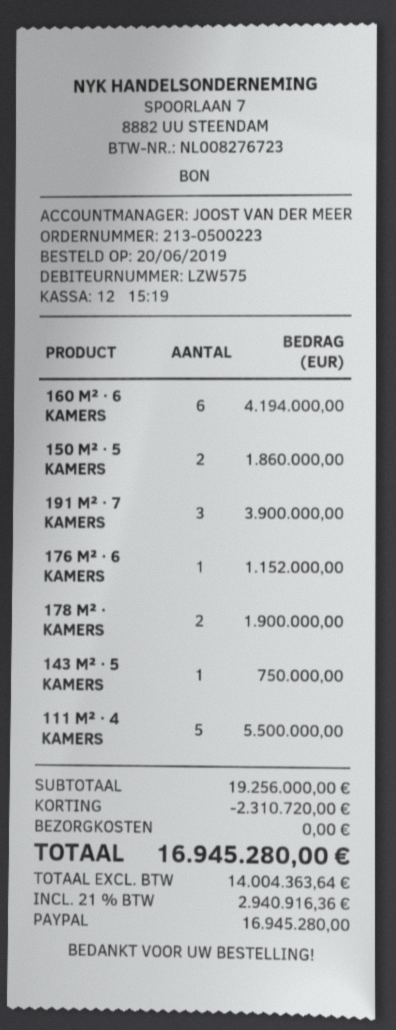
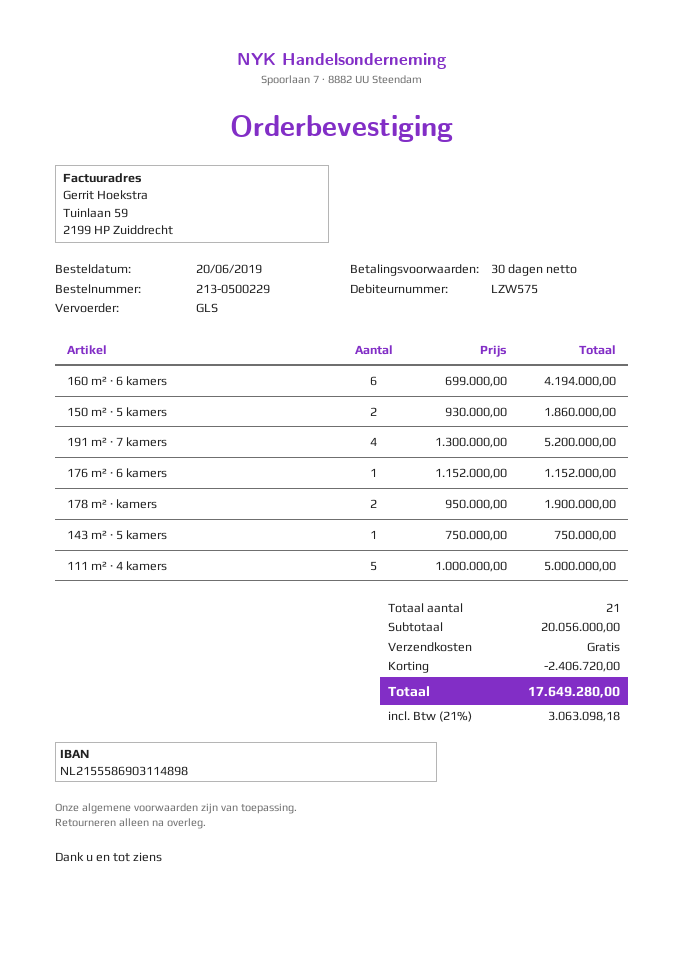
order number: 213-0500223 -> 213-0500229
191 M² · 7 KAMERS: 3 for 3900000.00 -> 4 for 5200000.00
111 M² · 4 KAMERS: 5 for 5500000.00 -> 5 for 5000000.00
subtotal: 19256000.00 -> 20056000.00
discount: 2310720.00 -> 2406720.00
tax: 21% = 2940916.36 -> 21% = 3063098.18
total: 16945280.00 -> 17649280.00

